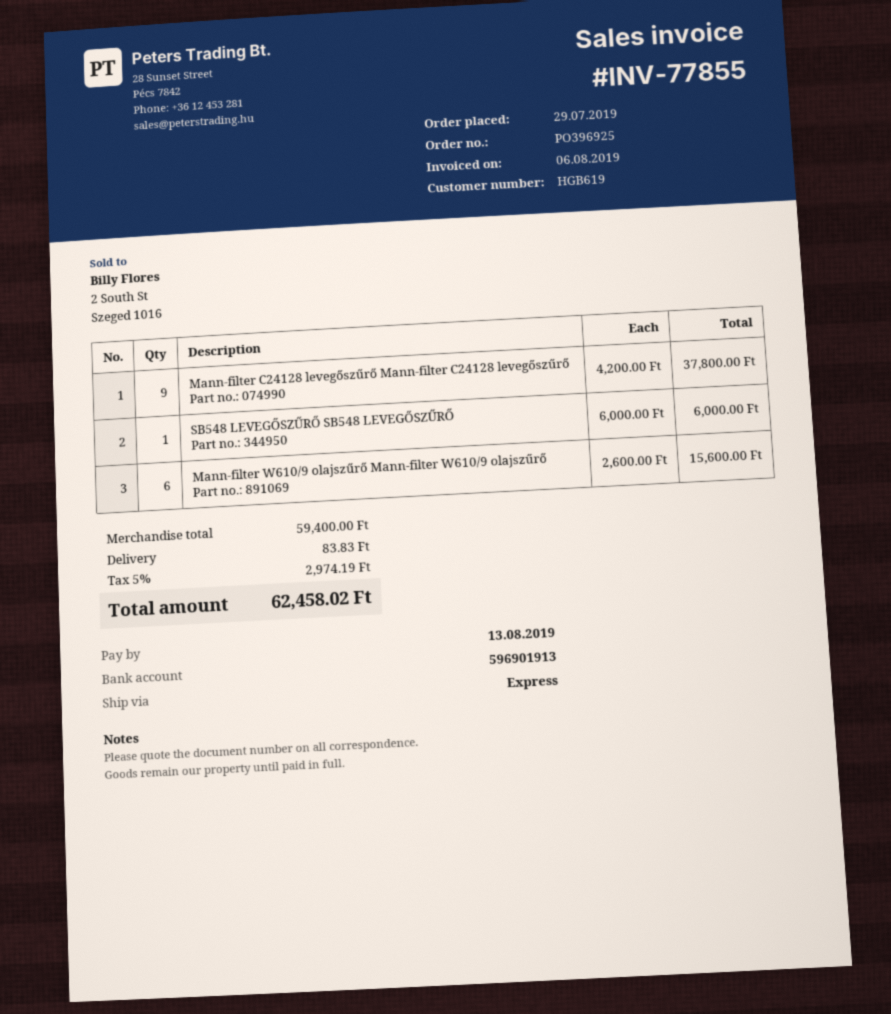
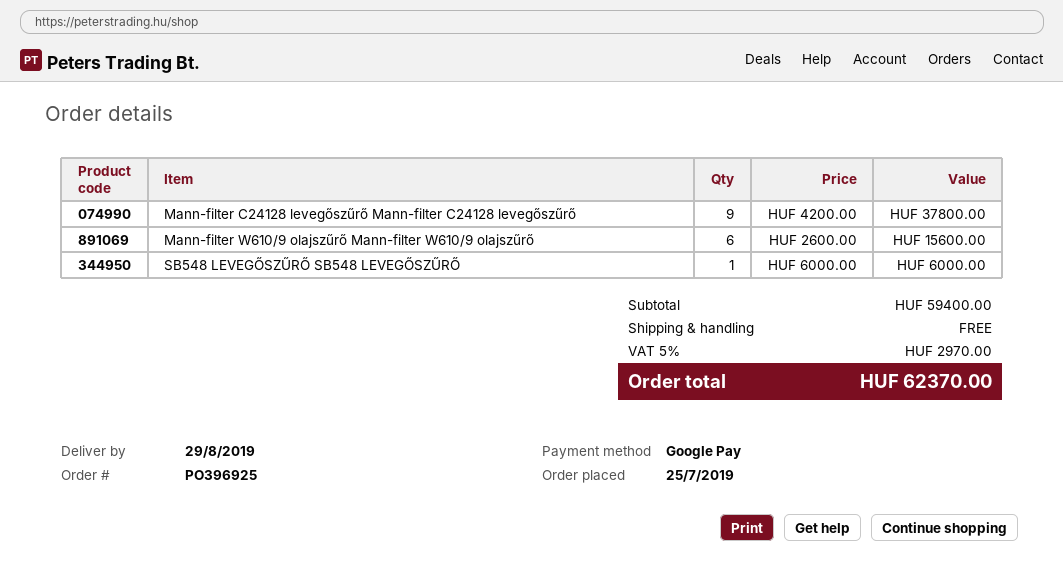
order date: 2019-07-29 -> 2019-07-25
shipping: 83.83 -> 0.00
tax: 5% = 2974.19 -> 5% = 2970.00
total: 62458.02 -> 62370.00

